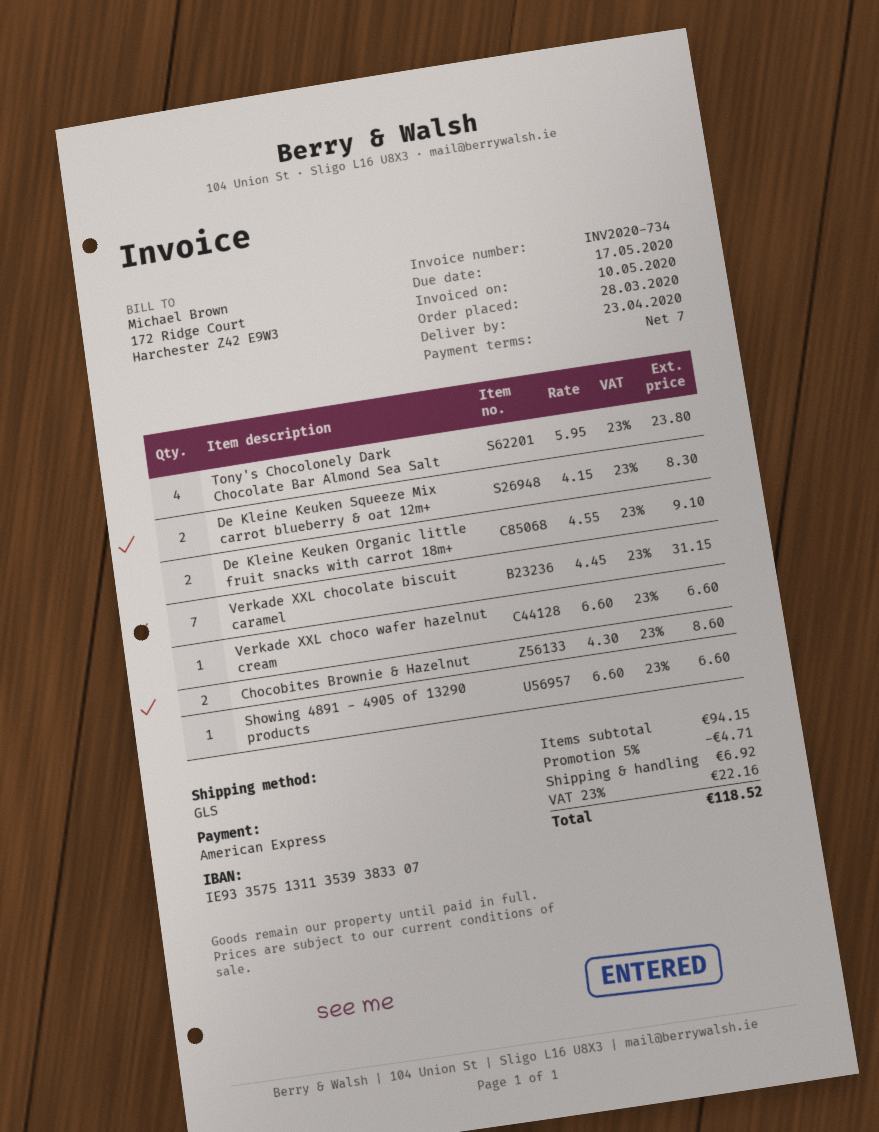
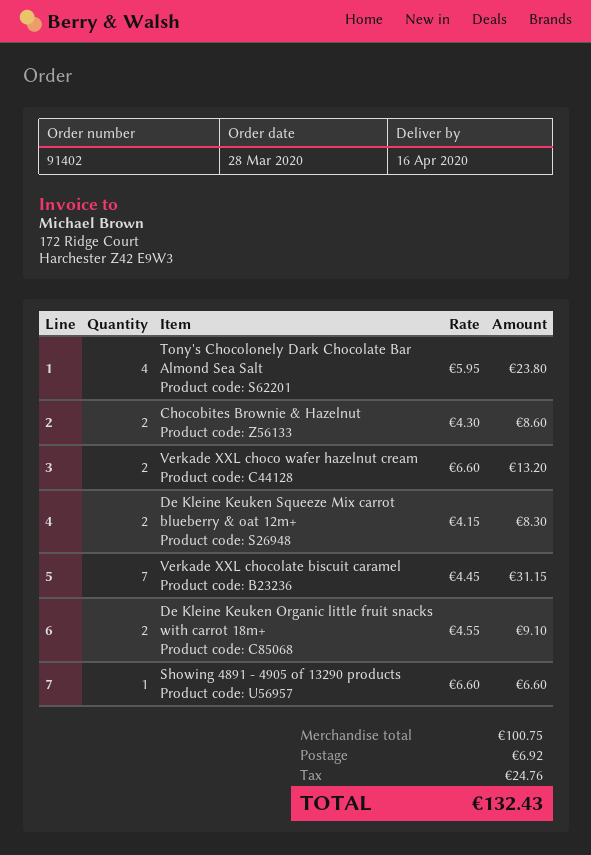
delivery date: 2020-04-23 -> 2020-04-16
Verkade XXL choco wafer hazelnut cream: 1 x 6.60 = 6.60 -> 2 x 6.60 = 13.20
subtotal: 94.15 -> 100.75
discount: 5% = 4.71 -> none
tax: 22.16 -> 24.76
total: 118.52 -> 132.43

